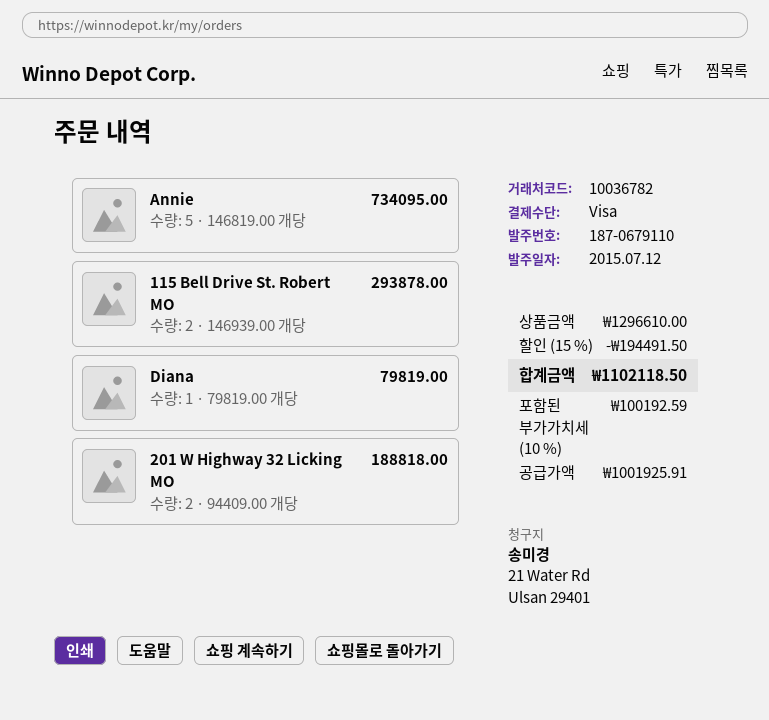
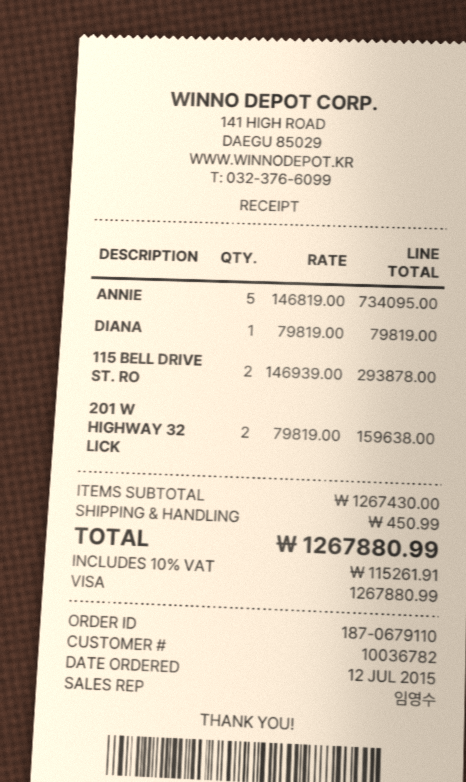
201 W Highway 32 Licking MO: 2 x 94409.00 = 188818.00 -> 2 x 79819.00 = 159638.00
subtotal: 1296610.00 -> 1267430.00
discount: 15% = 194491.50 -> none
shipping: none -> 450.99
tax: 10% = 100192.59 -> 10% = 115261.91
total: 1102118.50 -> 1267880.99

